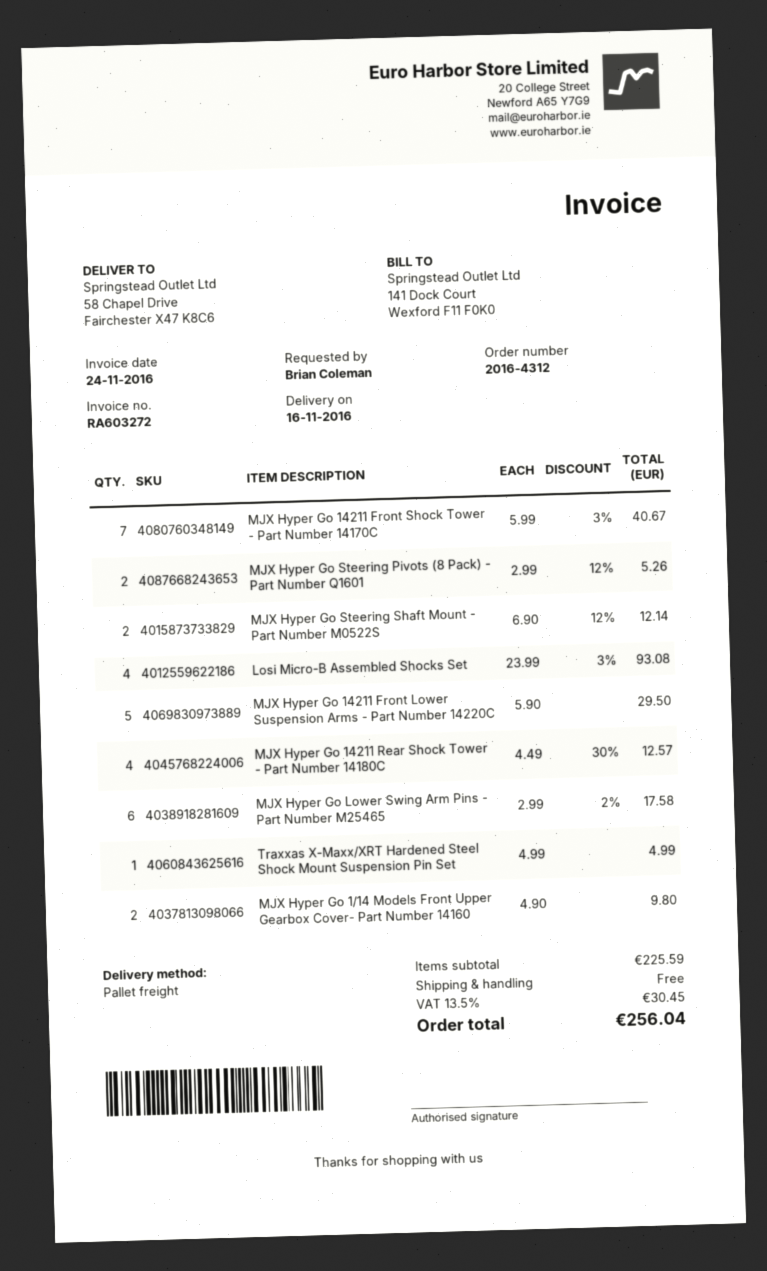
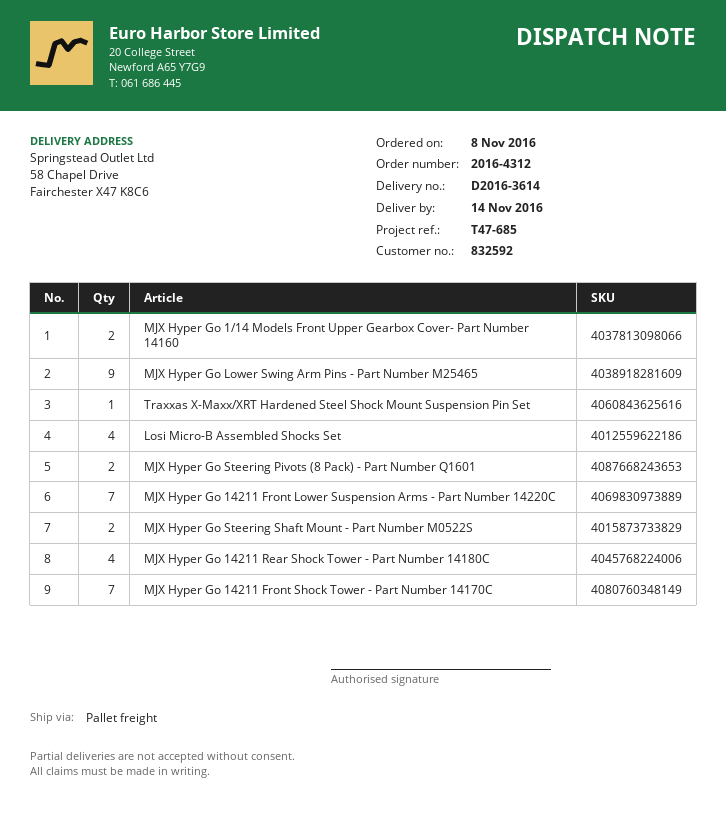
delivery date: 2016-11-16 -> 2016-11-14
MJX Hyper Go 14211 Front Lower Suspension Arms - Part Number 14220C: 5 -> 7
MJX Hyper Go Lower Swing Arm Pins - Part Number M25465: 6 -> 9

